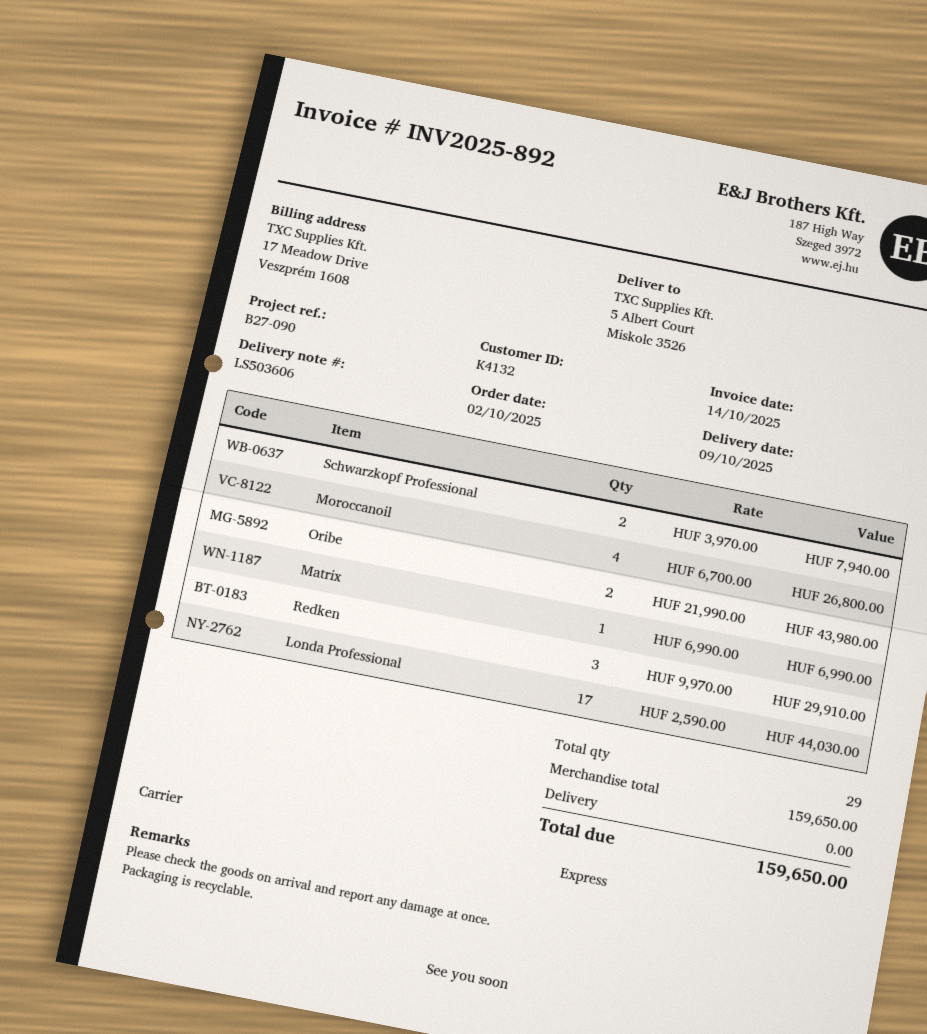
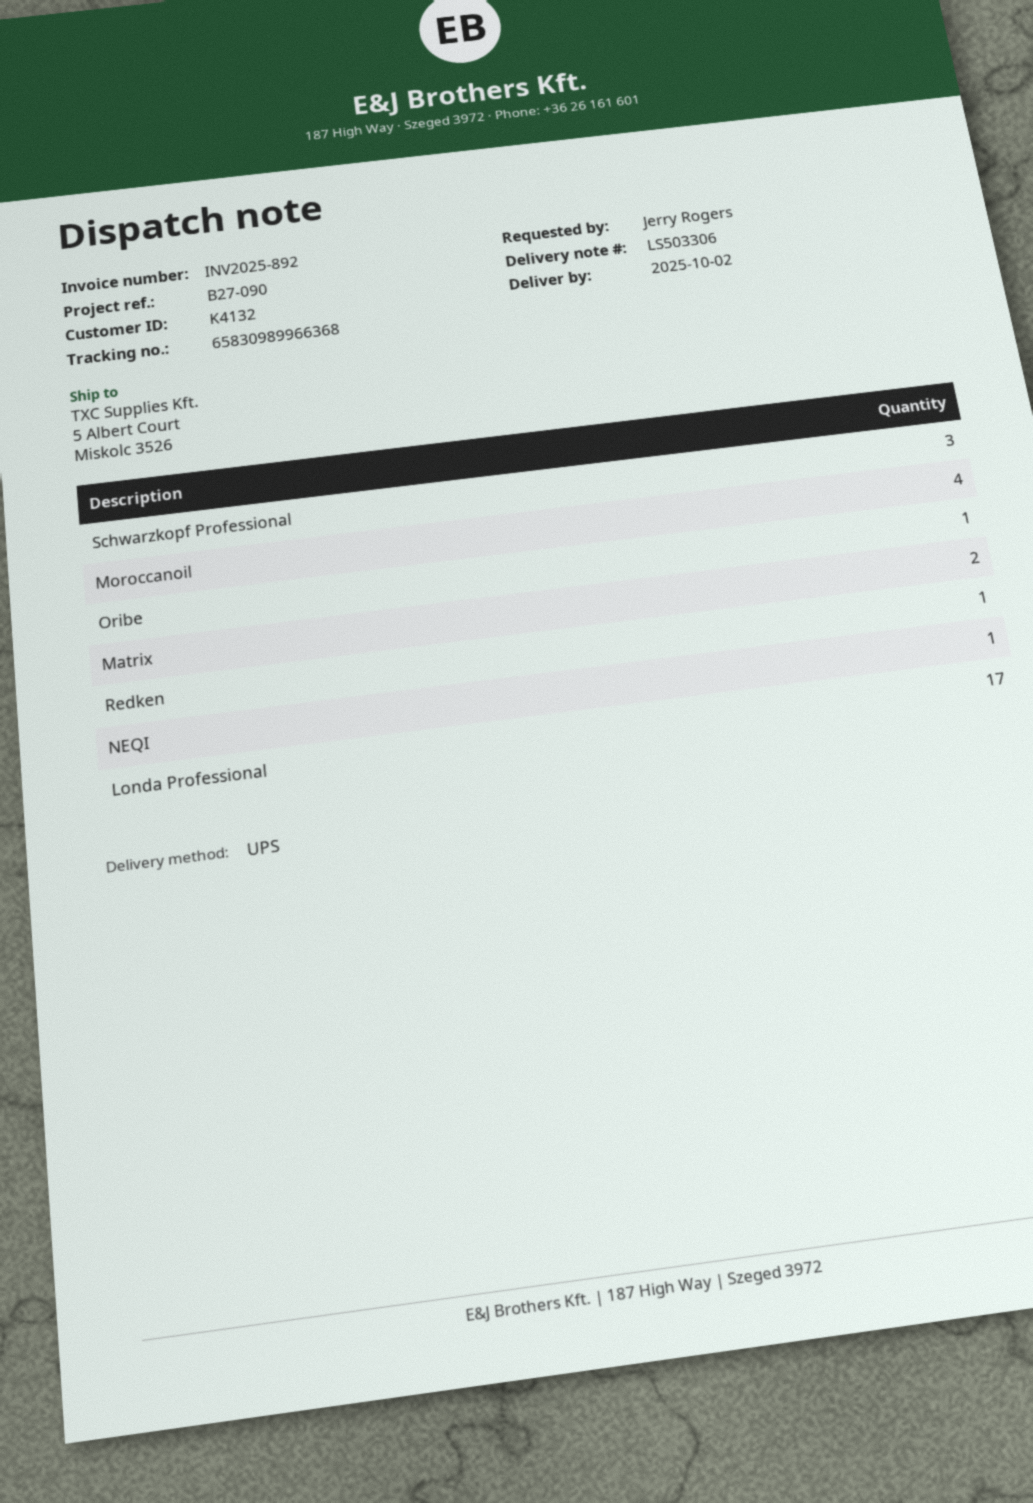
delivery note number: LS503606 -> LS503306
delivery date: 2025-10-09 -> 2025-10-02
shipping method: express -> UPS
Schwarzkopf Professional: 2 -> 3
Oribe: 2 -> 1
Matrix: 1 -> 2
Redken: 3 -> 1
NEQI: none -> 1

